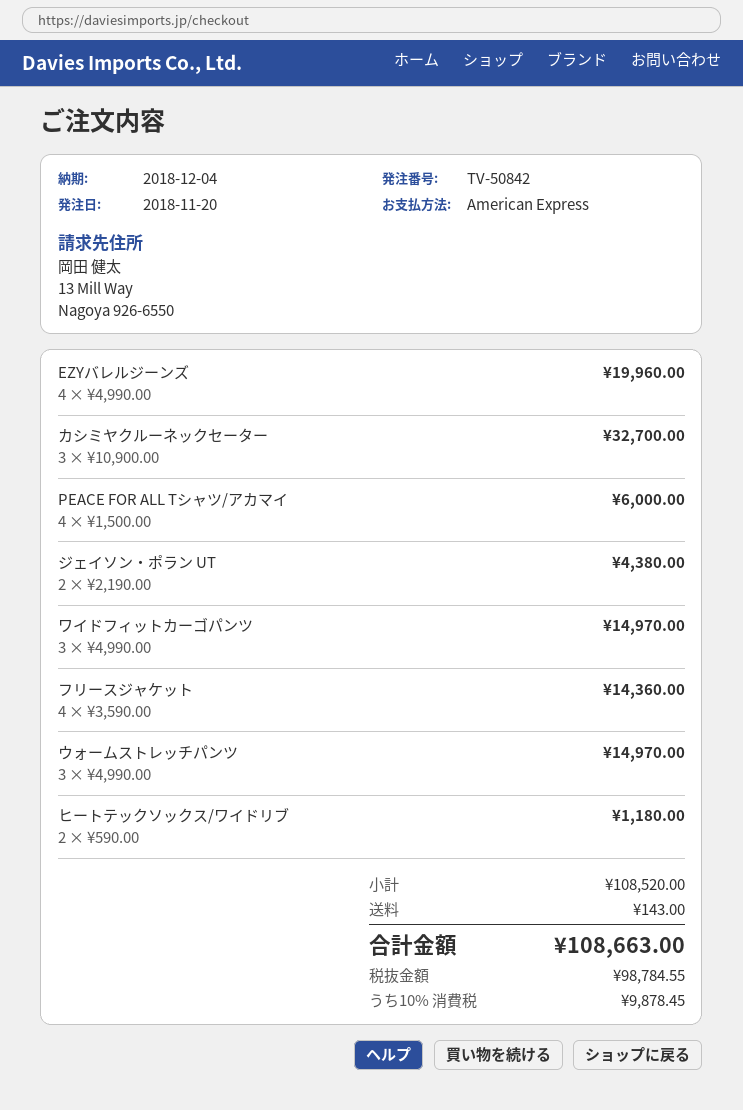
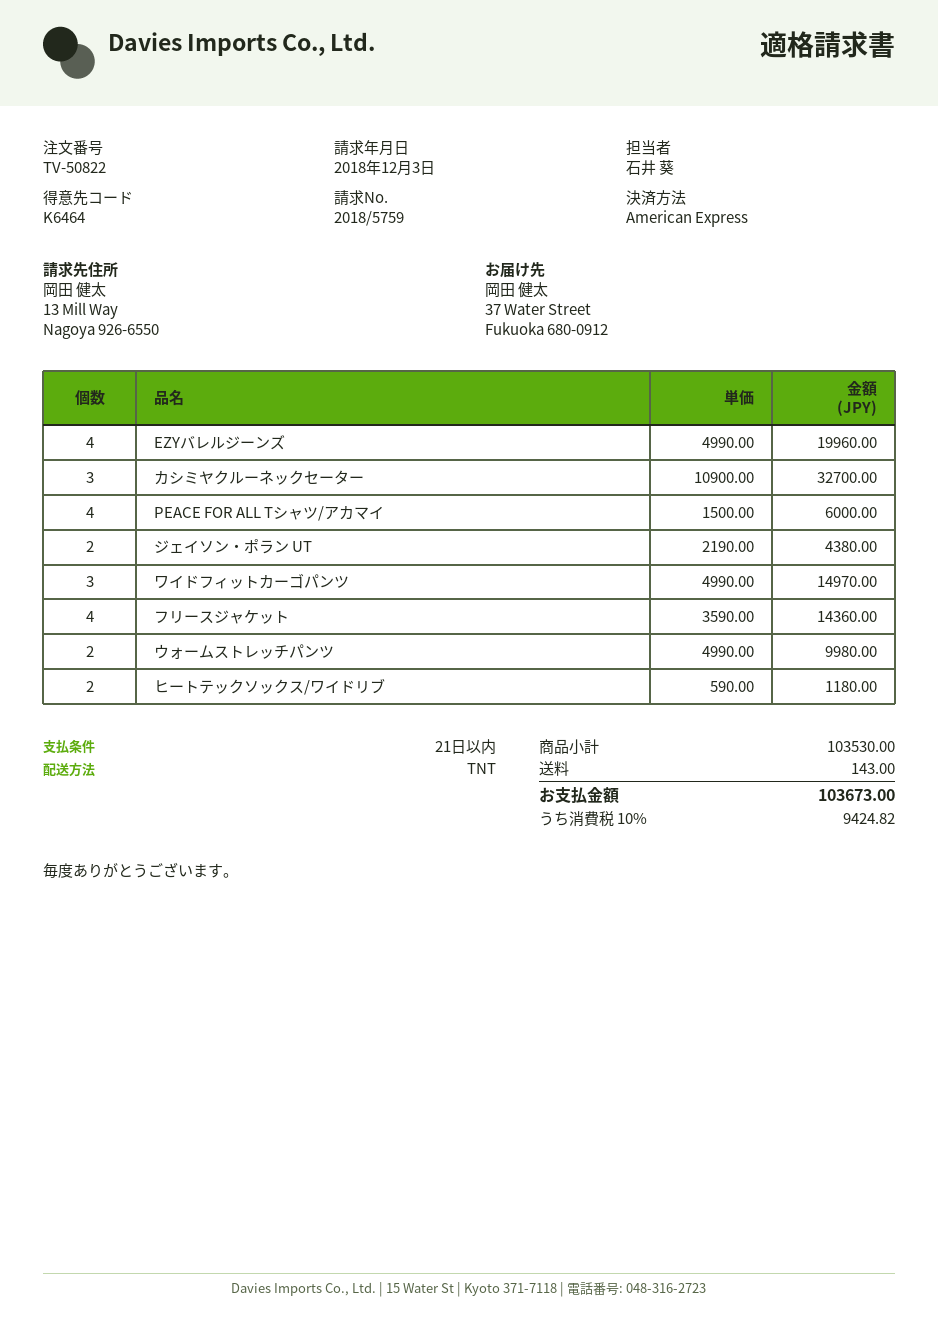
order number: TV-50842 -> TV-50822
ウォームストレッチパンツ: 3 x 4990.00 = 14970.00 -> 2 x 4990.00 = 9980.00
subtotal: 108520.00 -> 103530.00
tax: 10% = 9878.45 -> 10% = 9424.82
total: 108663.00 -> 103673.00

